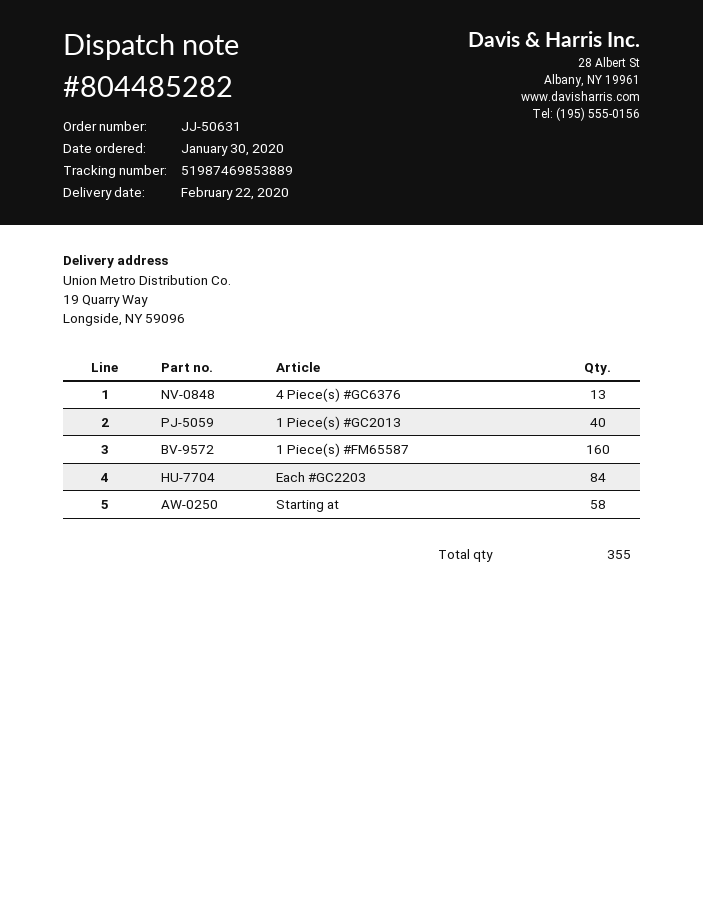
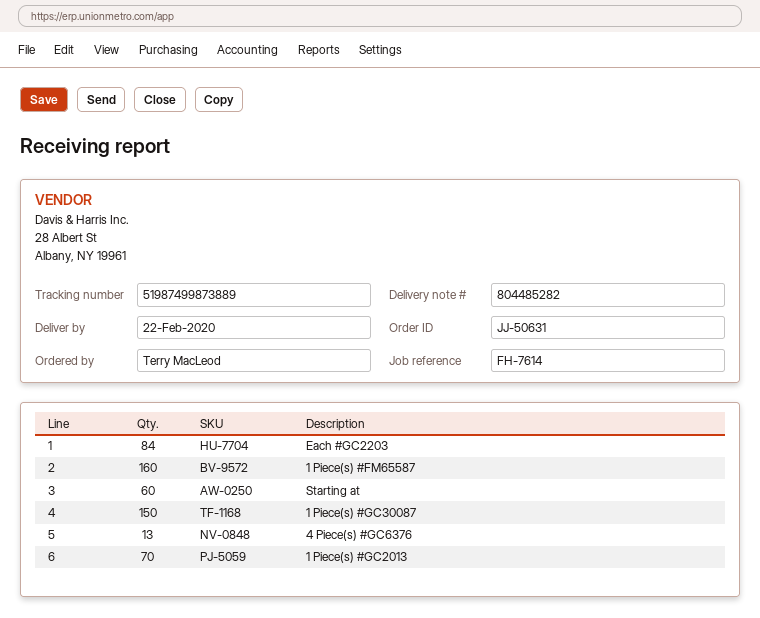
tracking number: 51987469853889 -> 51987499873889
1 Piece(s) #GC2013: 40 -> 70
Starting at: 58 -> 60
1 Piece(s) #GC30087: none -> 150

